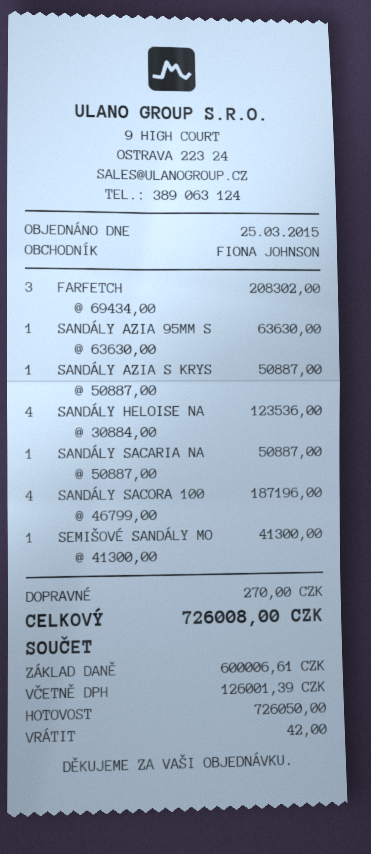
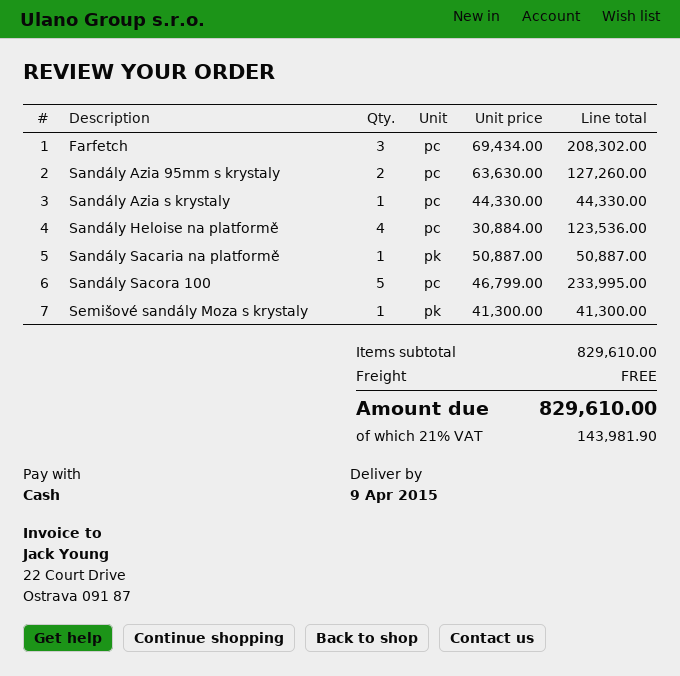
SANDÁLY AZIA 95MM S: 1 x 63630.00 = 63630.00 -> 2 x 63630.00 = 127260.00
SANDÁLY AZIA S KRYS: 1 x 50887.00 = 50887.00 -> 1 x 44330.00 = 44330.00
SANDÁLY SACORA 100: 4 x 46799.00 = 187196.00 -> 5 x 46799.00 = 233995.00
shipping: 270.00 -> 0.00
tax: 126001.39 -> 143981.90
total: 726008.00 -> 829610.00

